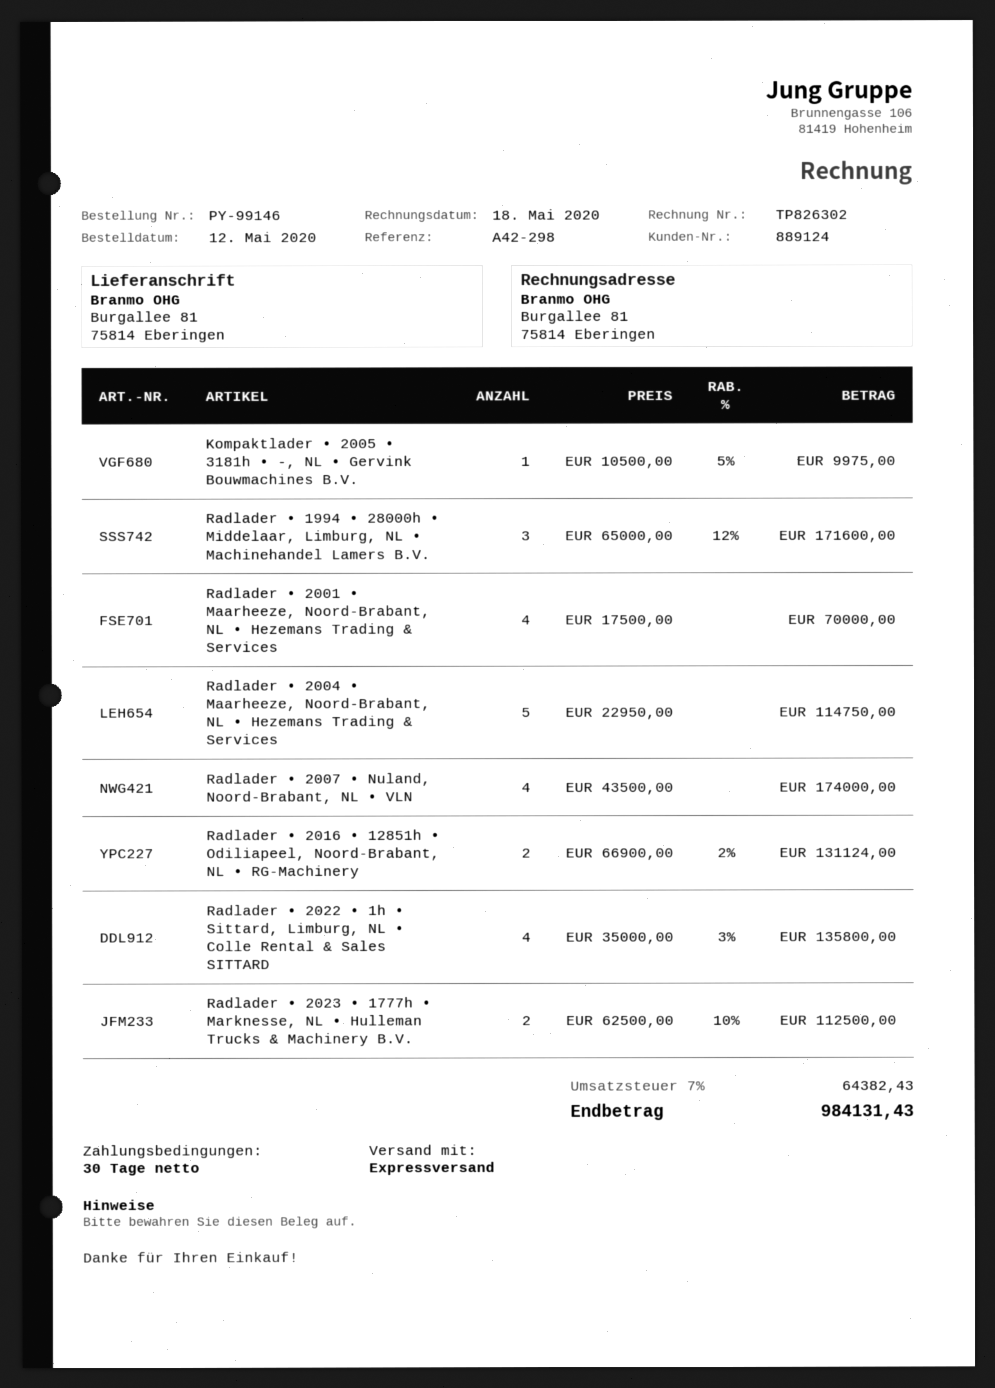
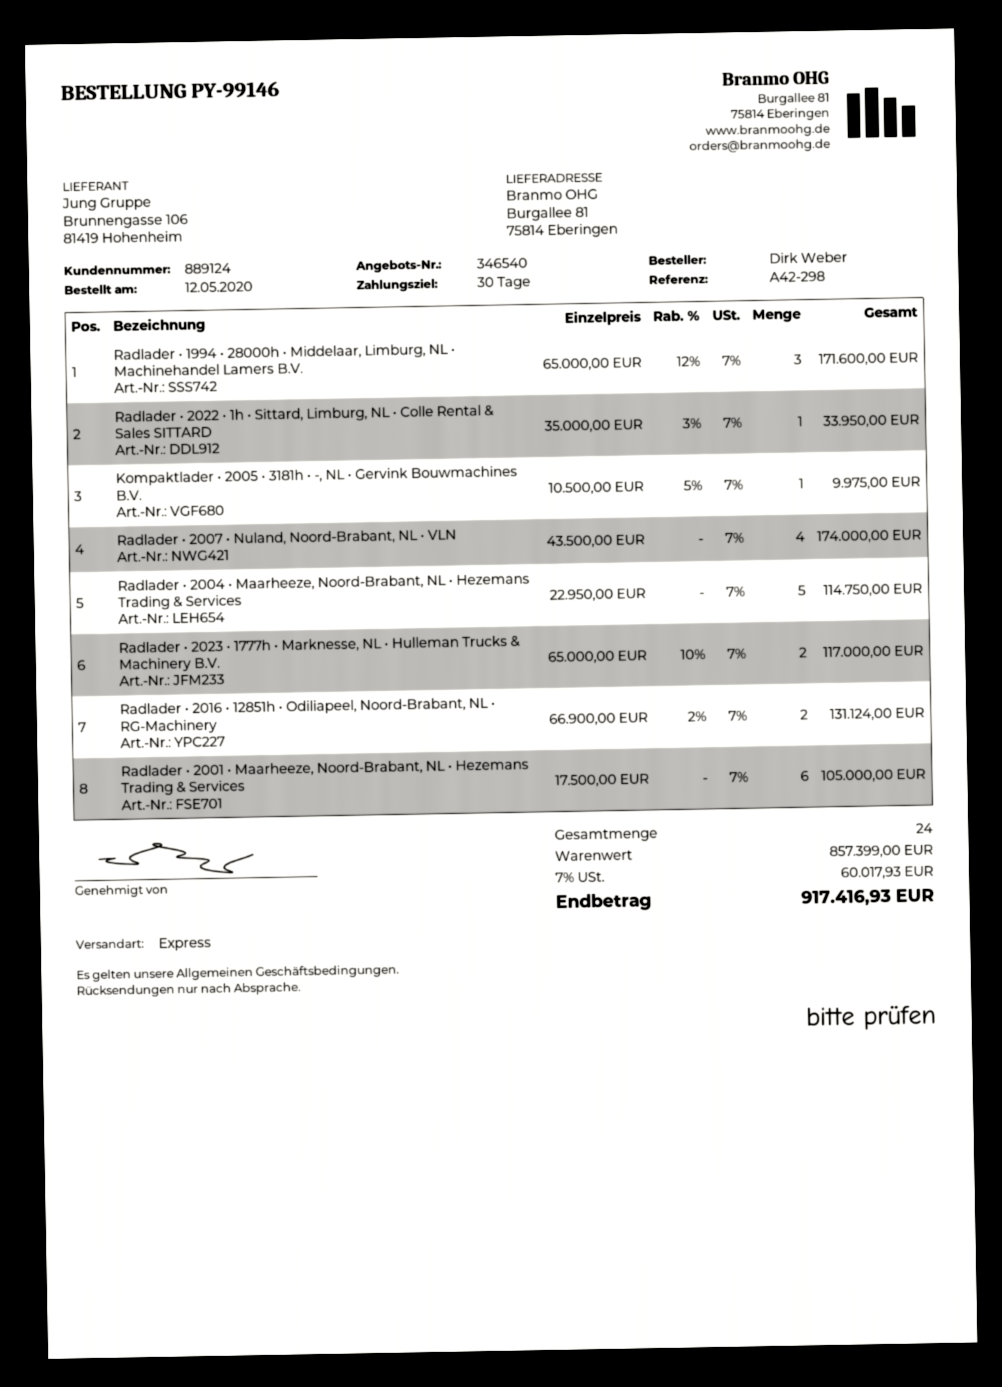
Radlader • 2001 • Maarheeze, Noord-Brabant, NL • Hezemans Trading & Services: 4 x 17500.00 = 70000.00 -> 6 x 17500.00 = 105000.00
Radlader • 2022 • 1h • Sittard, Limburg, NL • Colle Rental & Sales SITTARD: 4 x 35000.00 - 3% = 135800.00 -> 1 x 35000.00 - 3% = 33950.00
Radlader • 2023 • 1777h • Marknesse, NL • Hulleman Trucks & Machinery B.V.: 2 x 62500.00 - 10% = 112500.00 -> 2 x 65000.00 - 10% = 117000.00
tax: 7% = 64382.43 -> 7% = 60017.93
total: 984131.43 -> 917416.93

